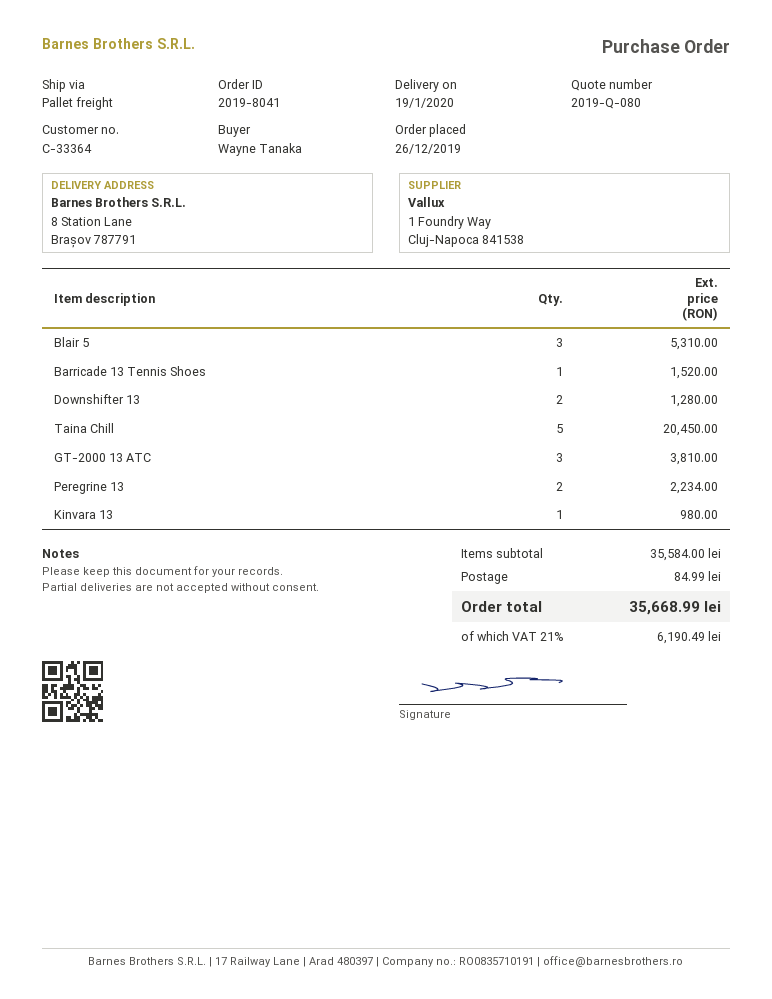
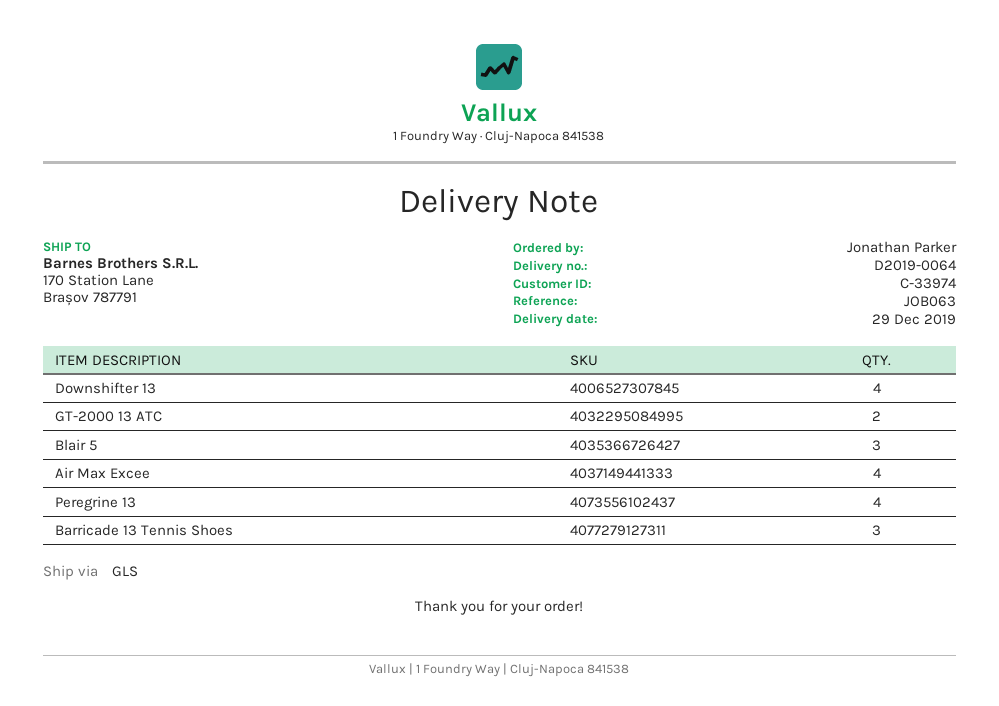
delivery date: 2020-01-19 -> 2019-12-29
customer number: C-33364 -> C-33974
ordered by: Wayne Tanaka -> Jonathan Parker
shipping method: pallet freight -> GLS
ship to: 8 Station Lane, Brașov 787791 -> 170 Station Lane, Brașov 787791
Barricade 13 Tennis Shoes: 1 -> 3
Downshifter 13: 2 -> 4
Taina Chill: 5 -> none
GT-2000 13 ATC: 3 -> 2
Peregrine 13: 2 -> 4
Kinvara 13: 1 -> none
Air Max Excee: none -> 4

